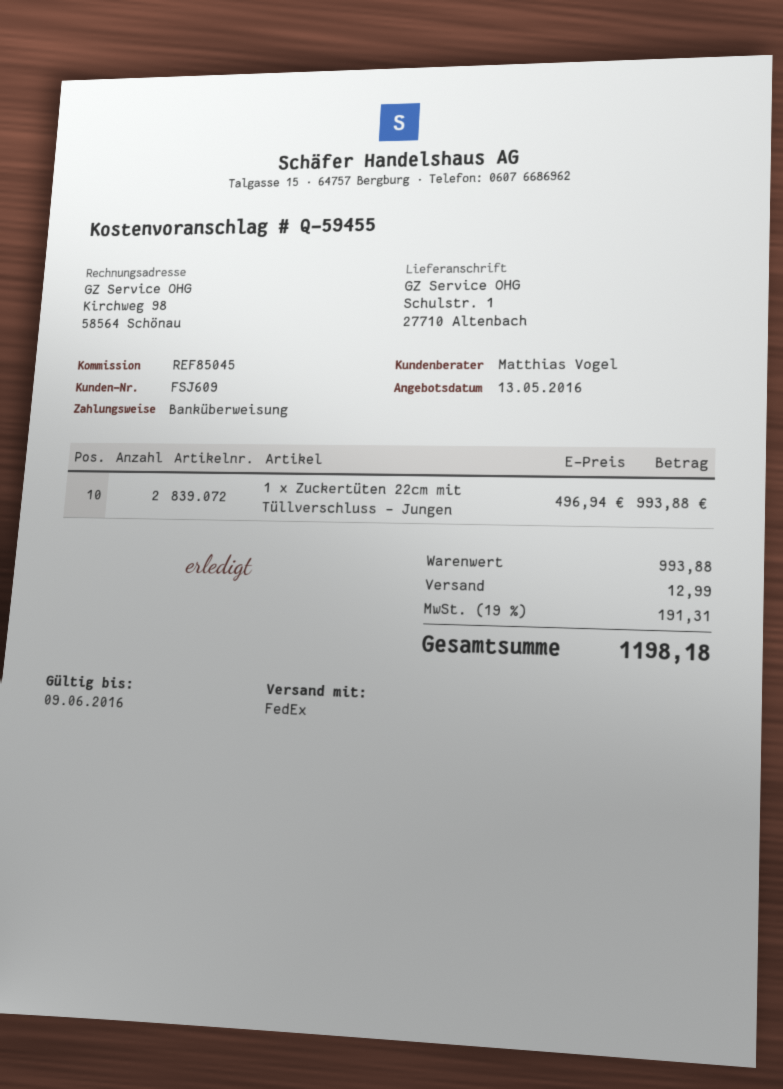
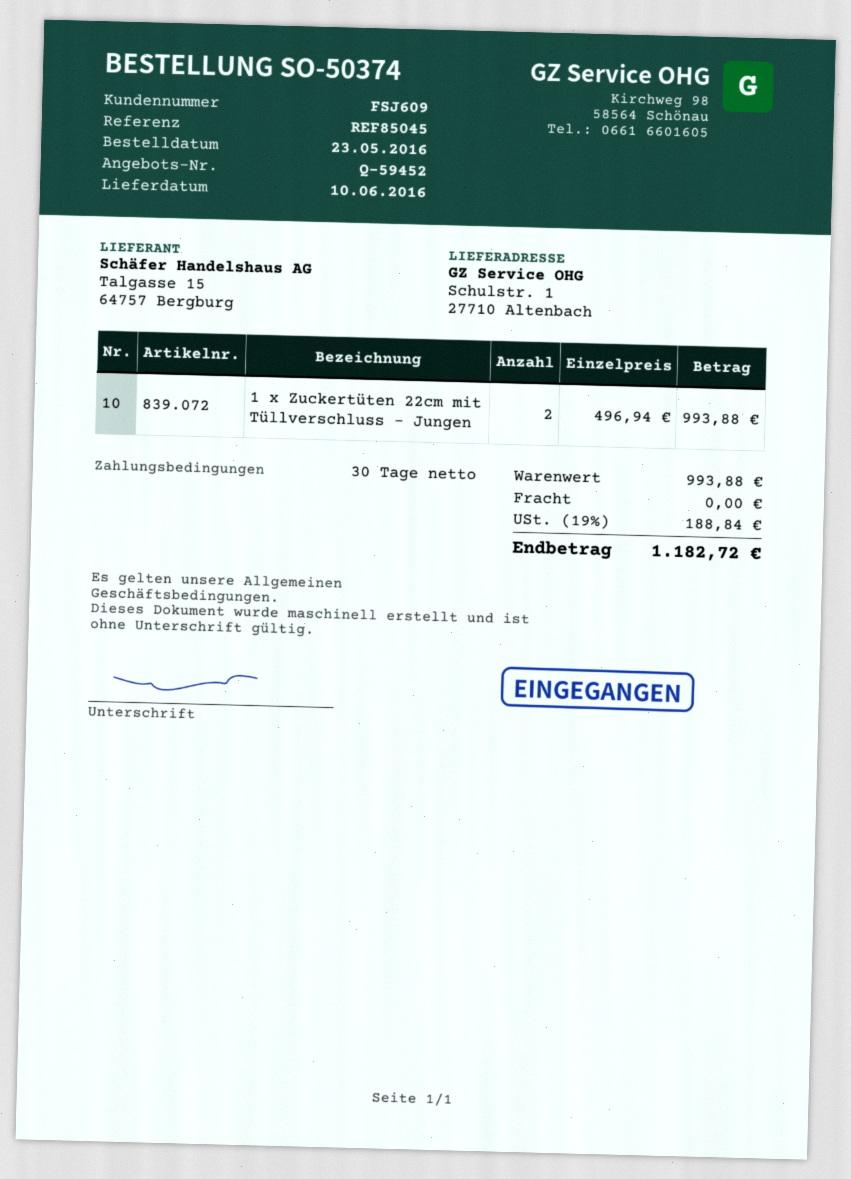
quote number: Q-59455 -> Q-59452
shipping: 12.99 -> 0.00
tax: 19% = 191.31 -> 19% = 188.84
total: 1198.18 -> 1182.72

